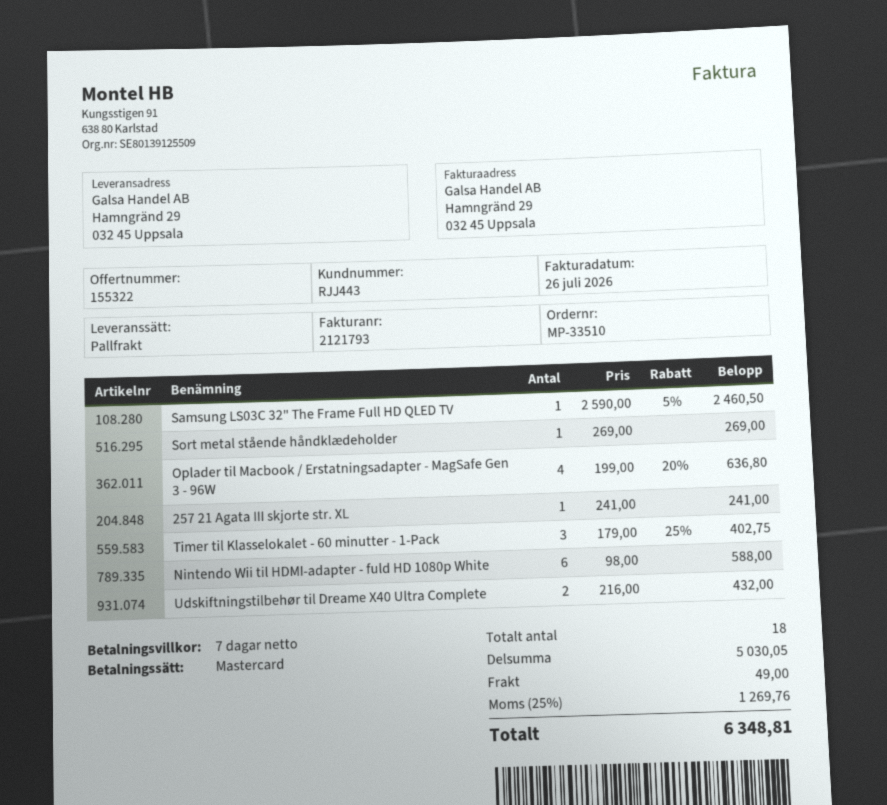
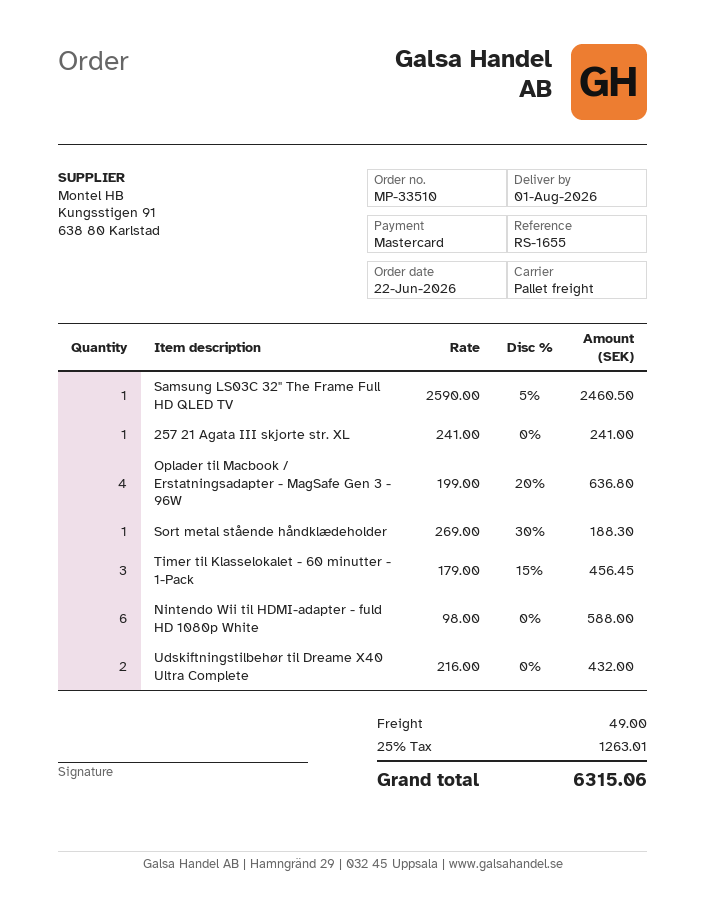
Sort metal stående håndklædeholder: 1 x 269.00 = 269.00 -> 1 x 269.00 - 30% = 188.30
Timer til Klasselokalet - 60 minutter - 1-Pack: 3 x 179.00 - 25% = 402.75 -> 3 x 179.00 - 15% = 456.45
tax: 25% = 1269.76 -> 25% = 1263.01
total: 6348.81 -> 6315.06

